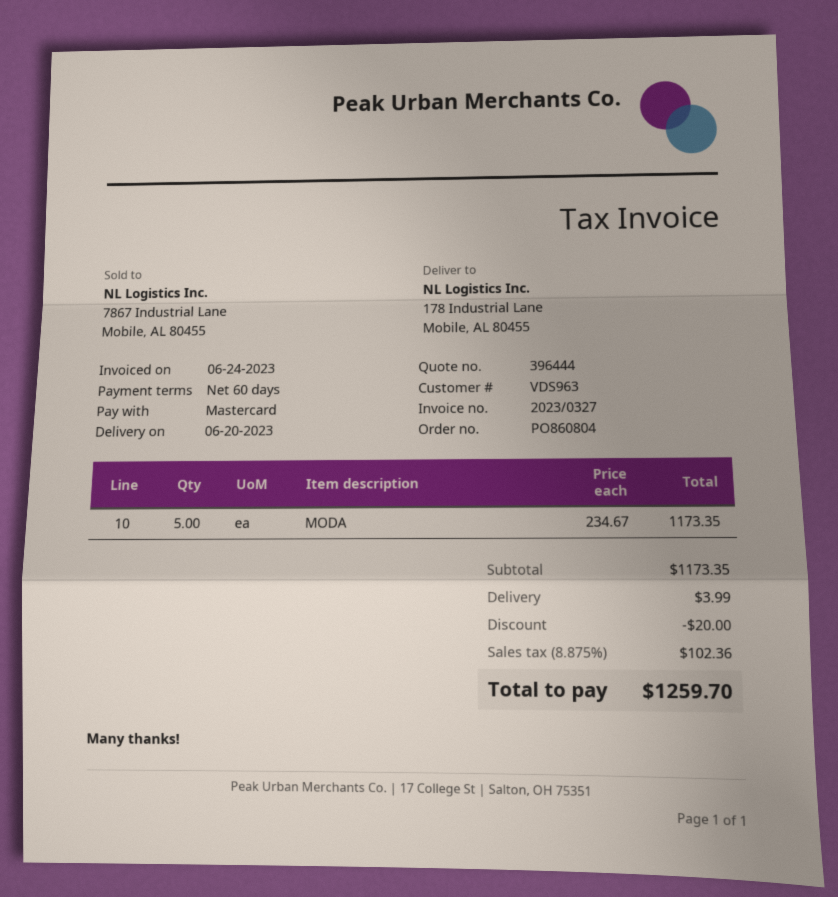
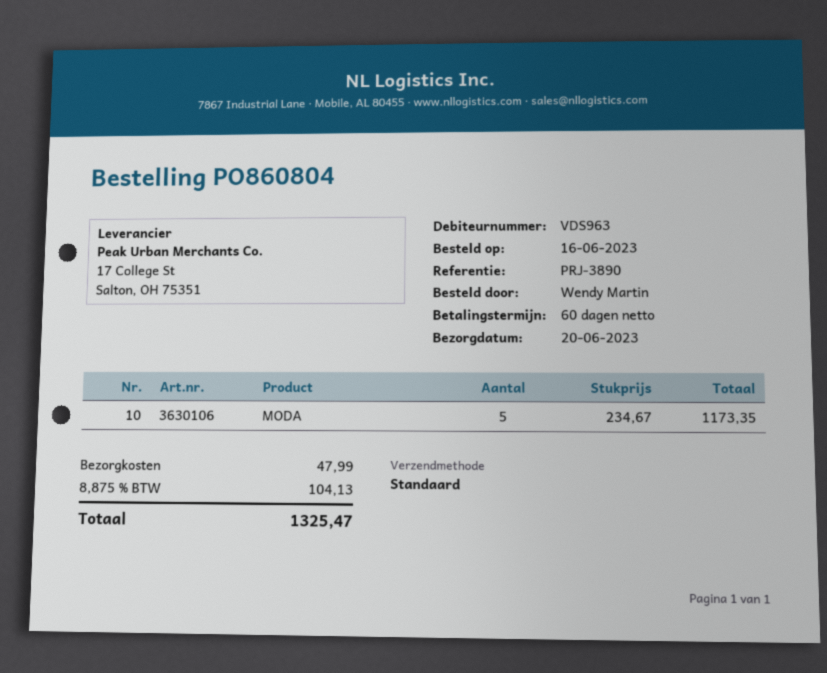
discount: 20.00 -> none
shipping: 3.99 -> 47.99
tax: 8.875% = 102.36 -> 8.875% = 104.13
total: 1259.70 -> 1325.47

